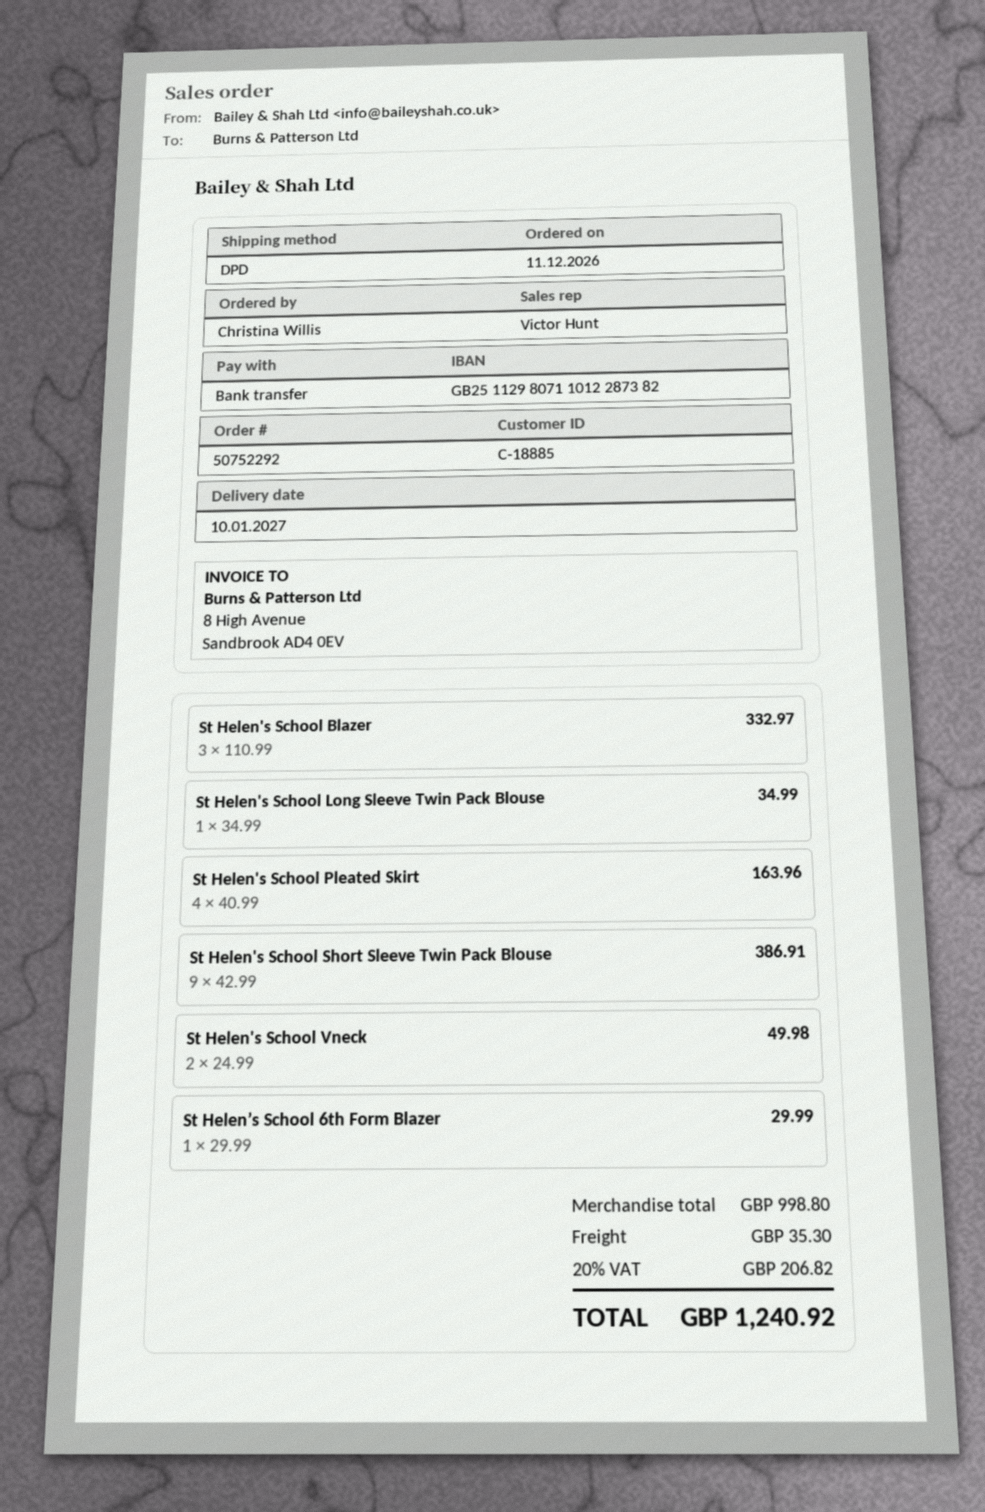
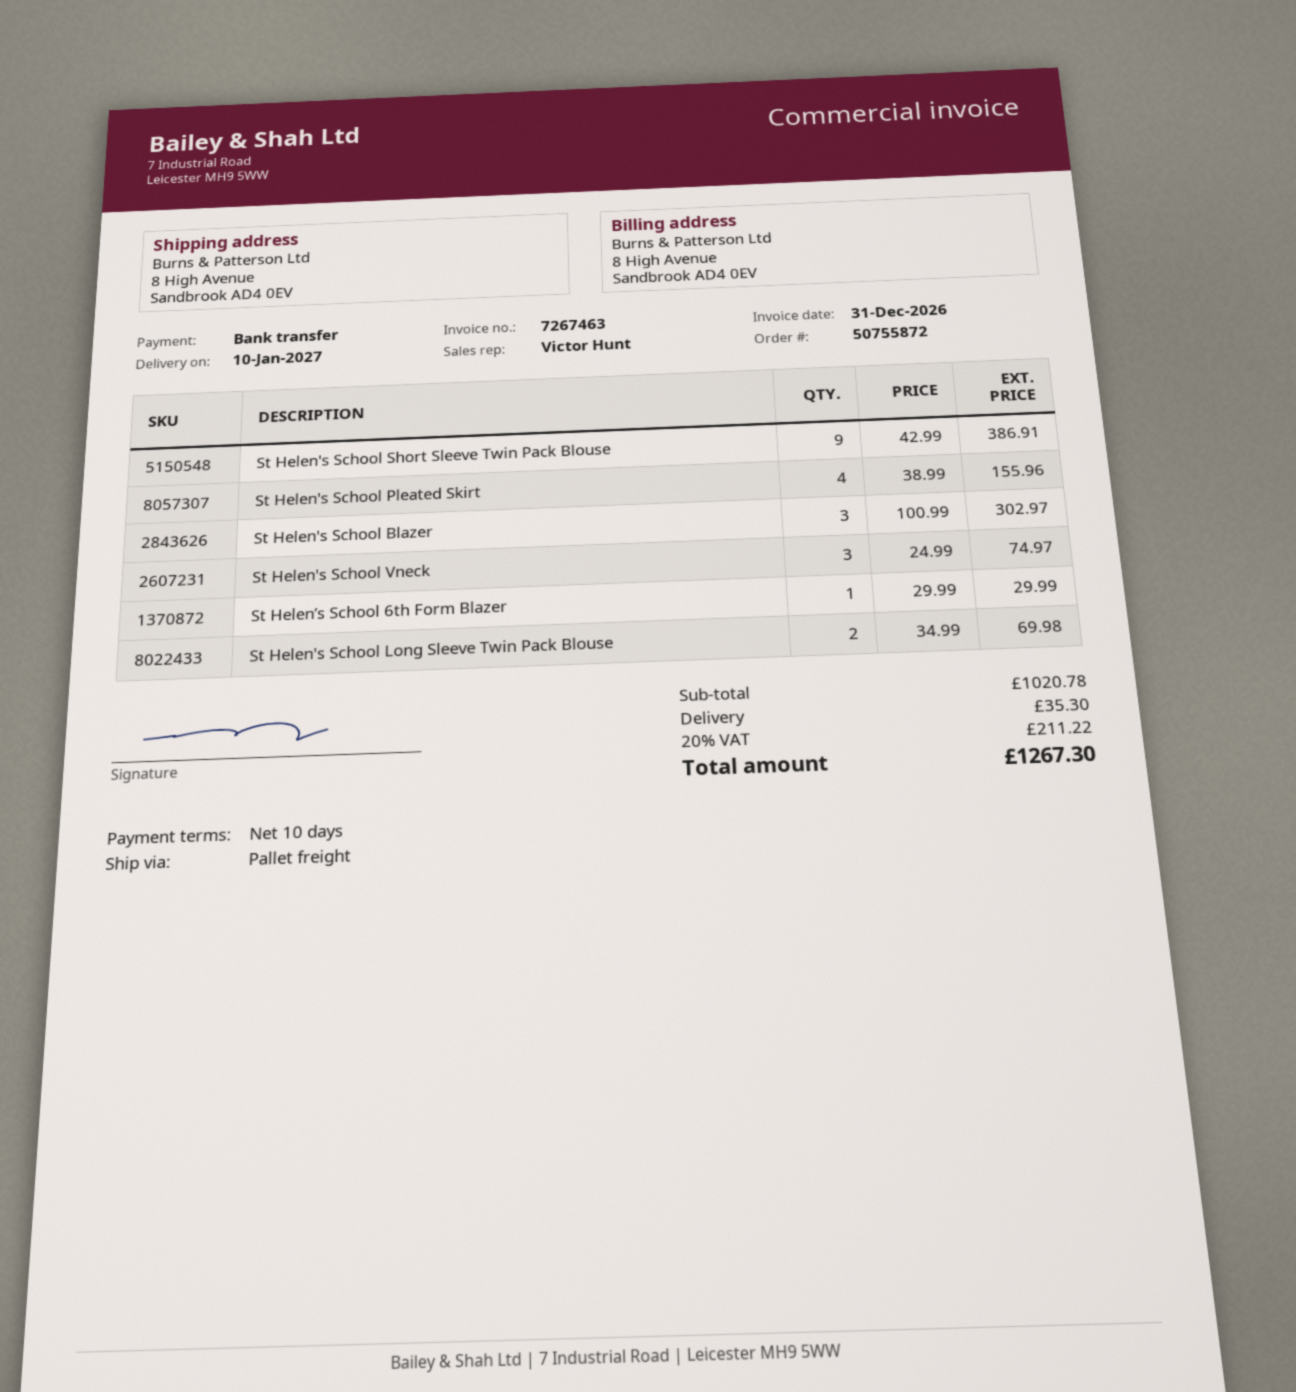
order number: 50752292 -> 50755872
shipping method: DPD -> pallet freight
St Helen's School Blazer: 3 x 110.99 = 332.97 -> 3 x 100.99 = 302.97
St Helen's School Long Sleeve Twin Pack Blouse: 1 x 34.99 = 34.99 -> 2 x 34.99 = 69.98
St Helen's School Pleated Skirt: 4 x 40.99 = 163.96 -> 4 x 38.99 = 155.96
St Helen's School Vneck: 2 x 24.99 = 49.98 -> 3 x 24.99 = 74.97
subtotal: 998.80 -> 1020.78
tax: 20% = 206.82 -> 20% = 211.22
total: 1240.92 -> 1267.30

